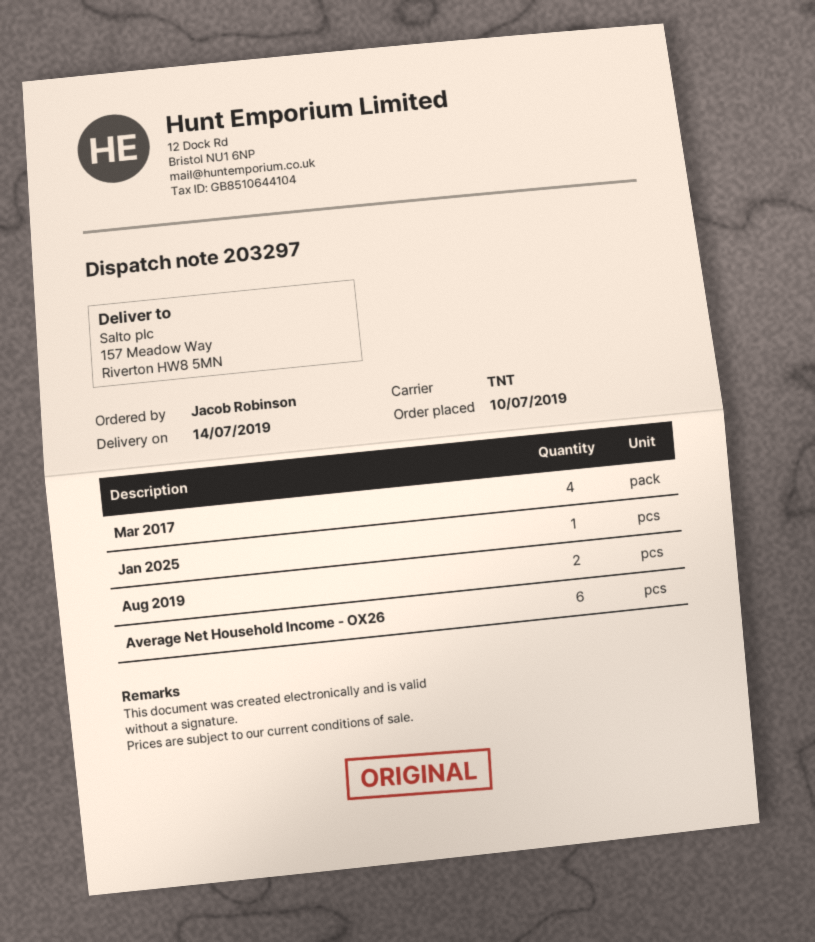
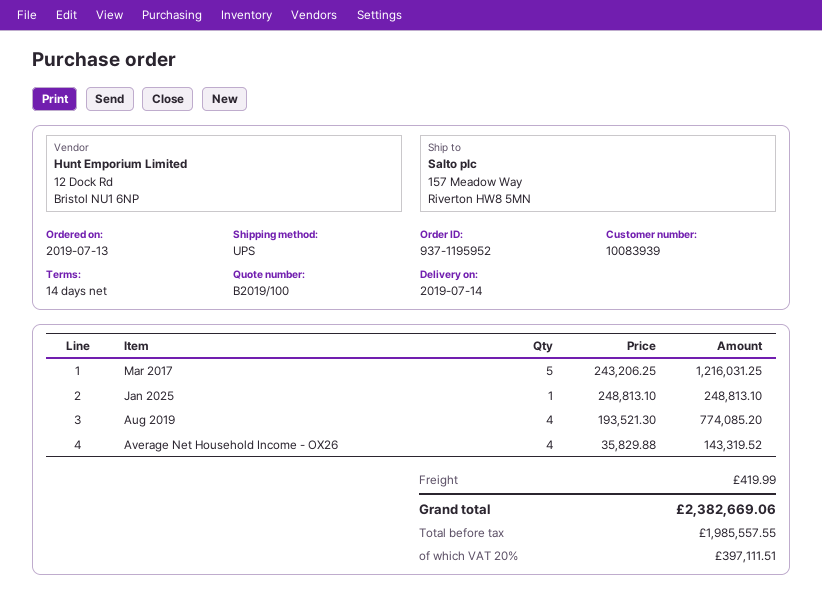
order date: 2019-07-10 -> 2019-07-13
shipping method: TNT -> UPS
Mar 2017: 4 -> 5
Aug 2019: 2 -> 4
Average Net Household Income - OX26: 6 -> 4

